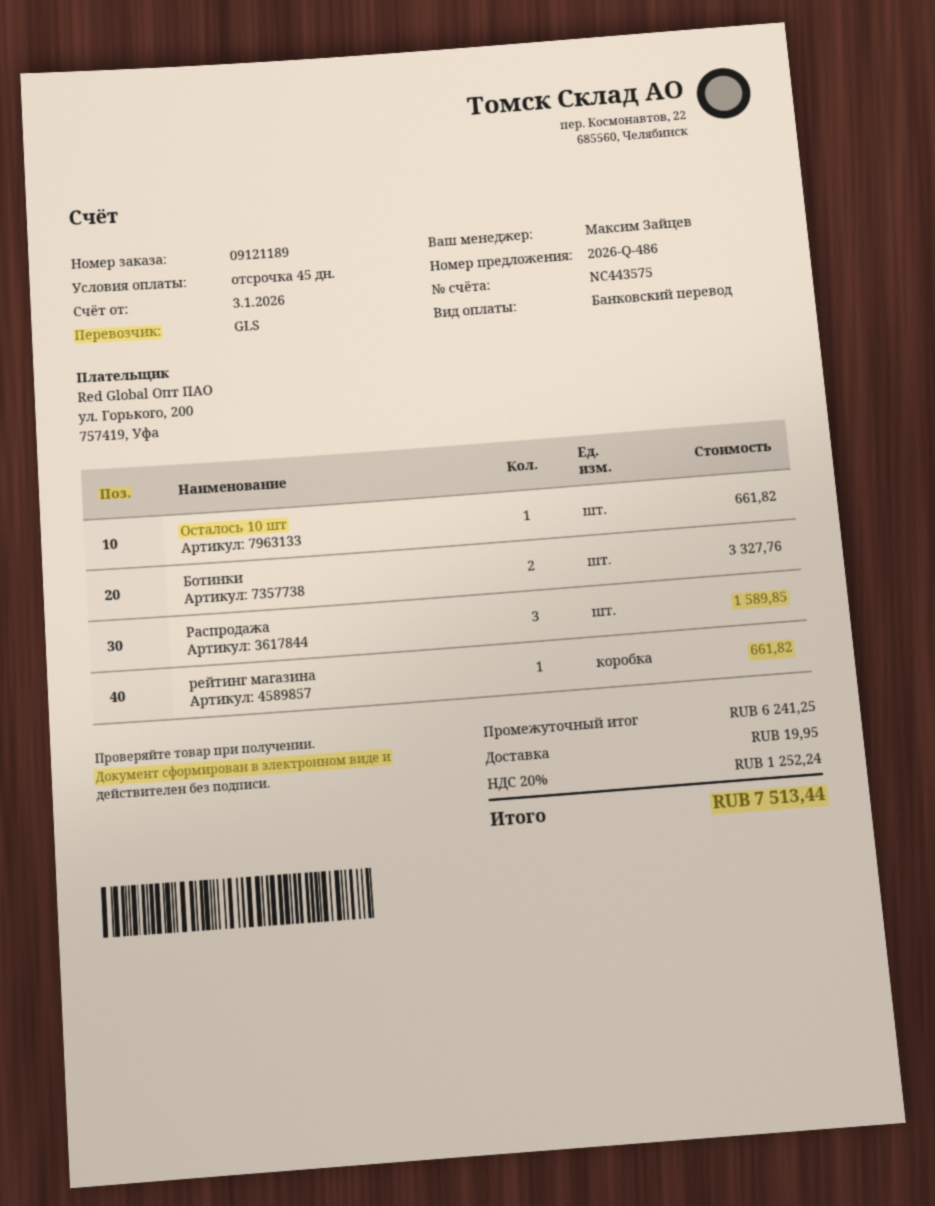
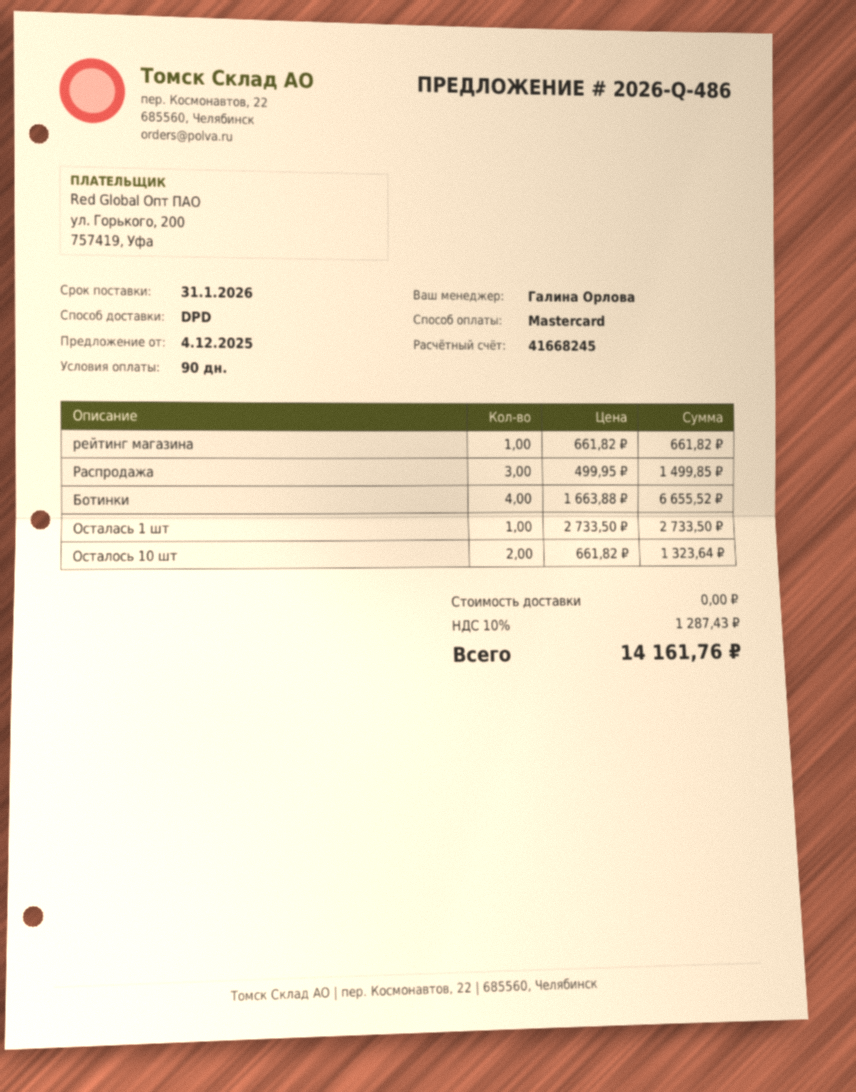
payment terms: 45 days -> 90 days
sales rep: Максим Зайцев -> Галина Орлова
payment method: bank transfer -> Mastercard
shipping method: GLS -> DPD
Осталось 10 шт: 1 for 661.82 -> 2 for 1323.64
Ботинки: 2 for 3327.76 -> 4 for 6655.52
Распродажа: 3 for 1589.85 -> 3 for 1499.85
Осталась 1 шт: none -> 1 for 2733.50
shipping: 19.95 -> 0.00
tax: 20% = 1252.24 -> 10% = 1287.43
total: 7513.44 -> 14161.76

